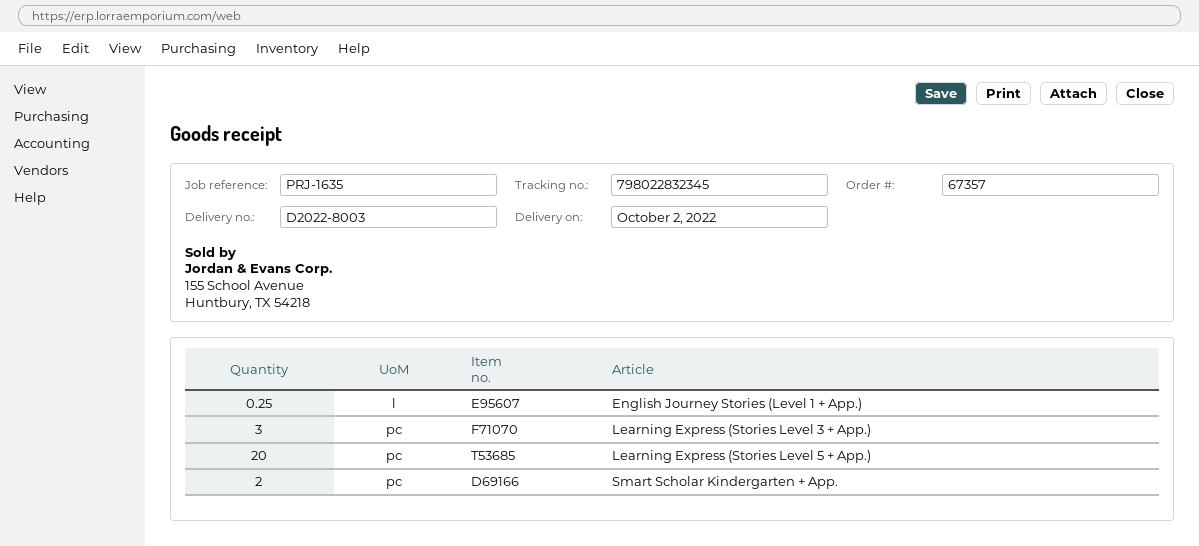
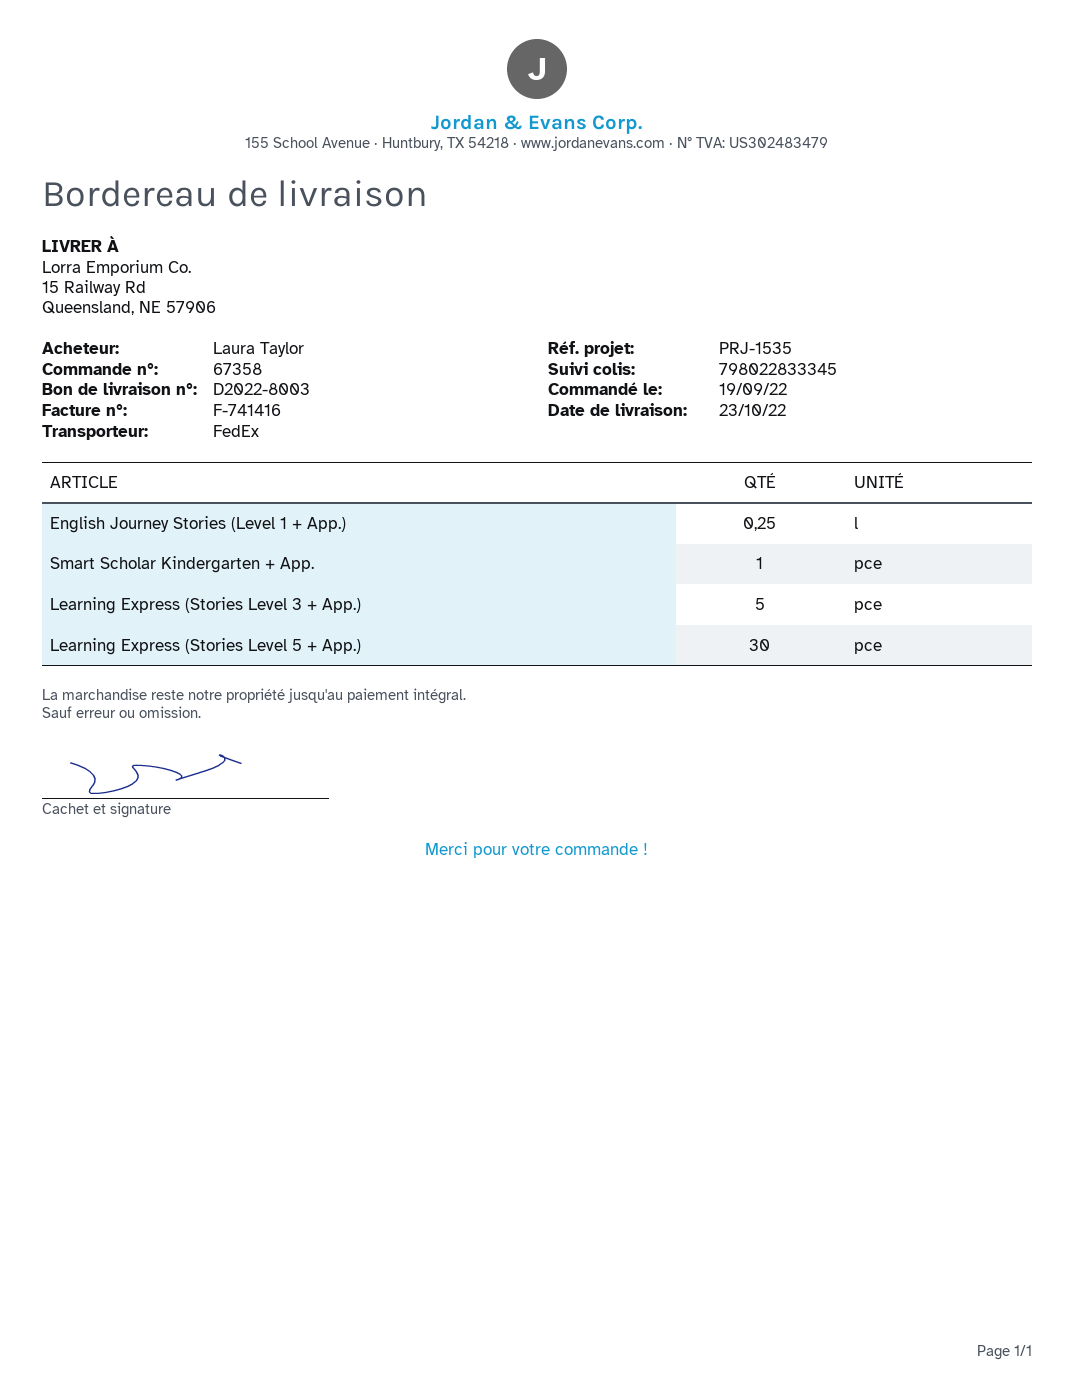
order number: 67357 -> 67358
delivery date: 2022-10-02 -> 2022-10-23
reference: PRJ-1635 -> PRJ-1535
tracking number: 798022832345 -> 798022833345
Learning Express (Stories Level 3 + App.): 3 -> 5
Learning Express (Stories Level 5 + App.): 20 -> 30
Smart Scholar Kindergarten + App.: 2 -> 1

